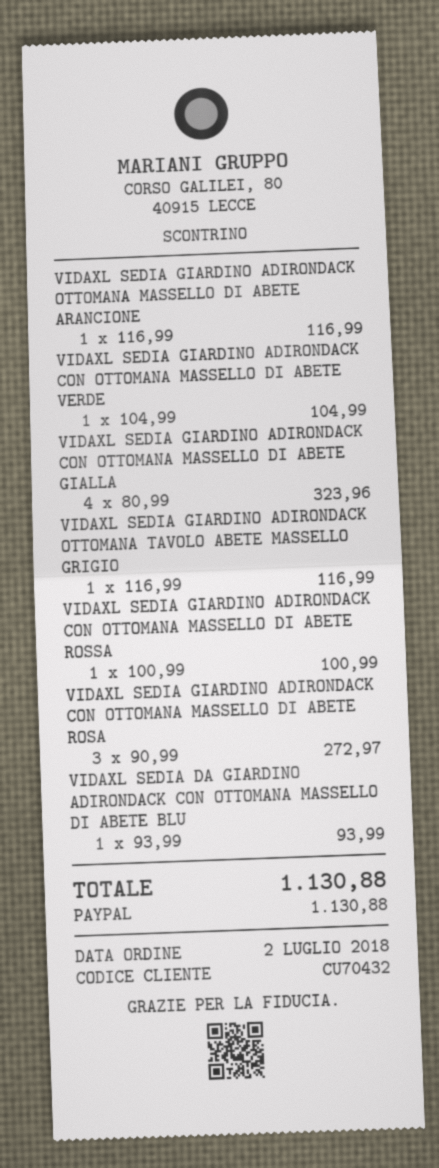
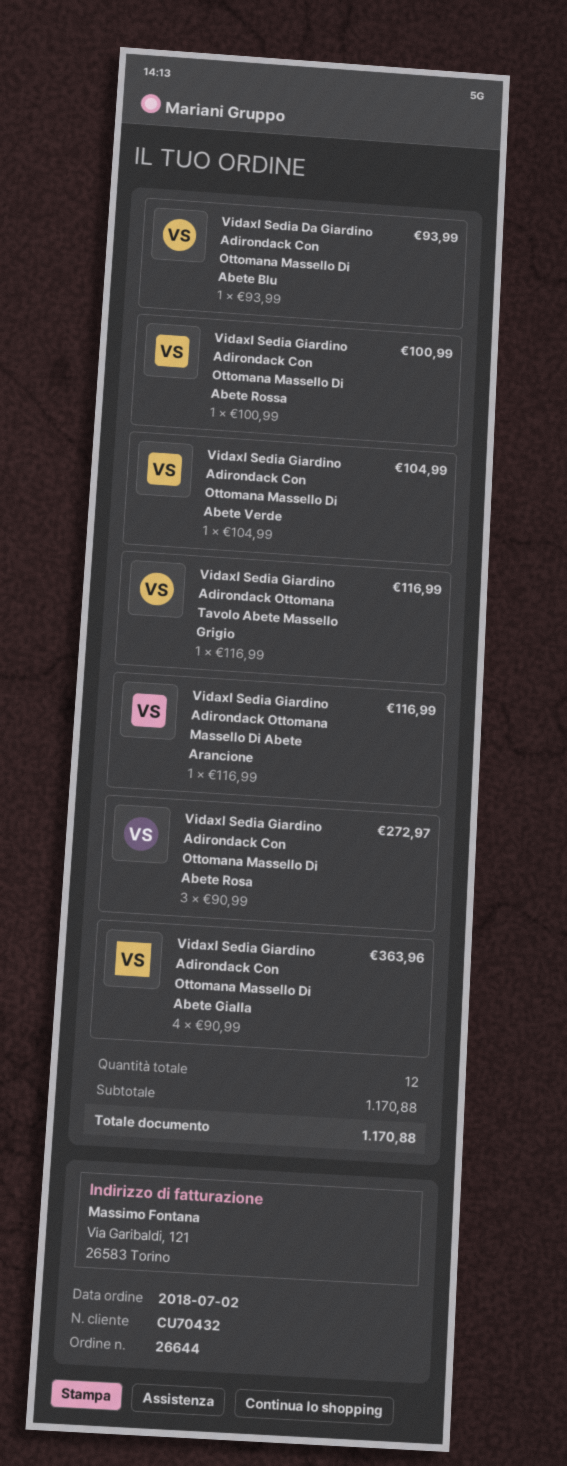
VIDAXL SEDIA GIARDINO ADIRONDACK CON OTTOMANA MASSELLO DI ABETE GIALLA: 4 x 80.99 = 323.96 -> 4 x 90.99 = 363.96
total: 1130.88 -> 1170.88

